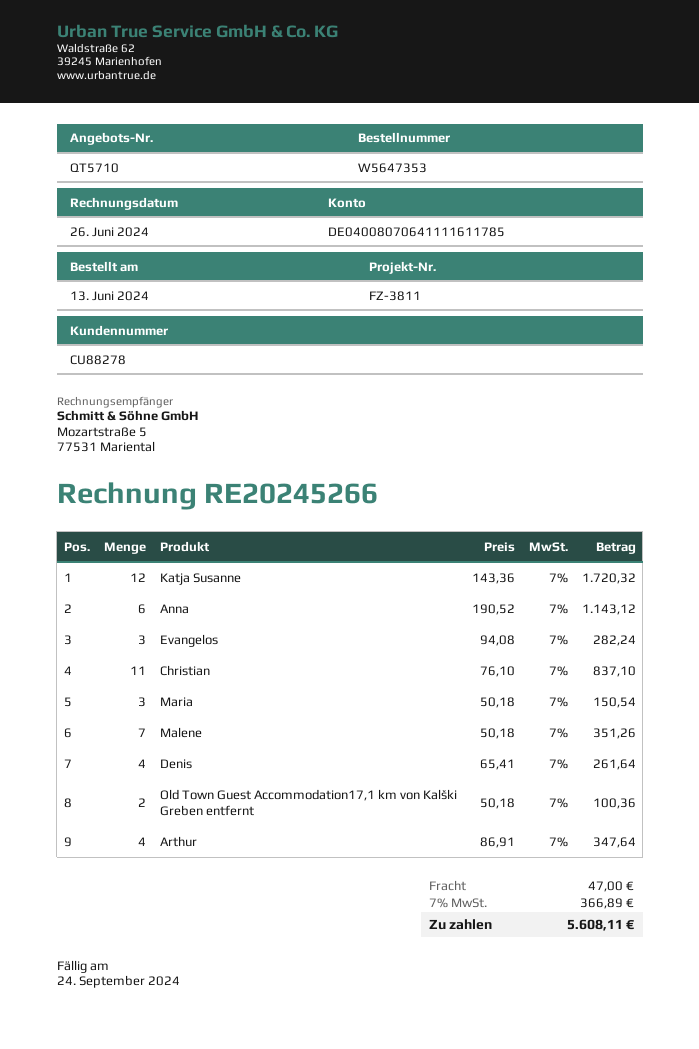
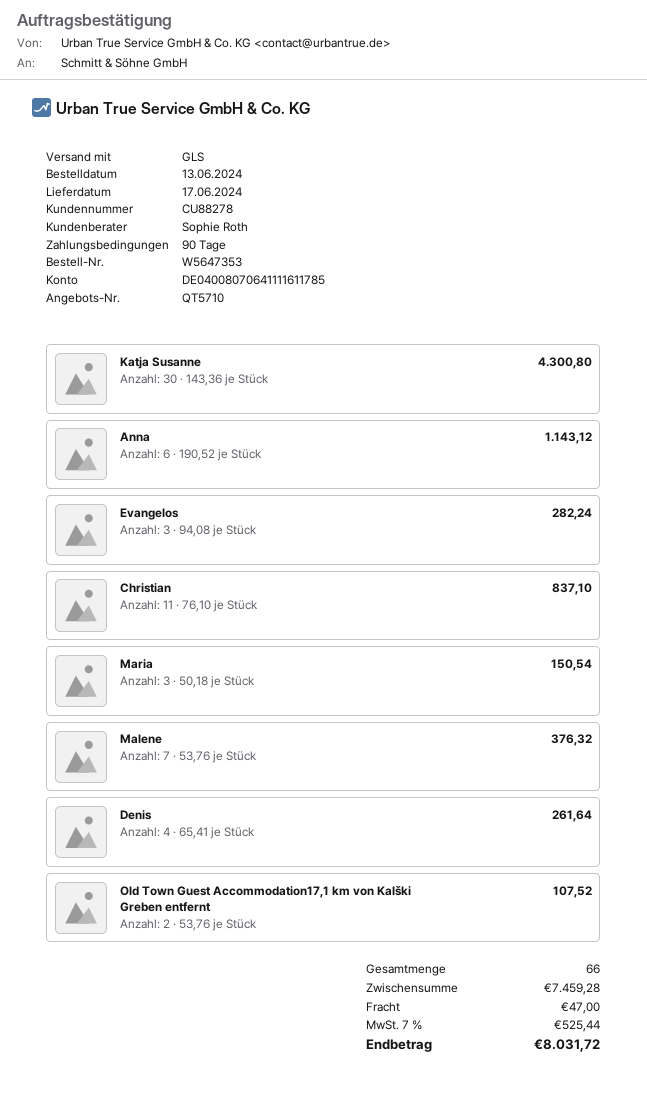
Katja Susanne: 12 x 143.36 = 1720.32 -> 30 x 143.36 = 4300.80
Malene: 7 x 50.18 = 351.26 -> 7 x 53.76 = 376.32
Old Town Guest Accommodation17,1 km von Kalški Greben entfernt: 2 x 50.18 = 100.36 -> 2 x 53.76 = 107.52
Arthur: 4 x 86.91 = 347.64 -> none
tax: 7% = 366.89 -> 7% = 525.44
total: 5608.11 -> 8031.72

